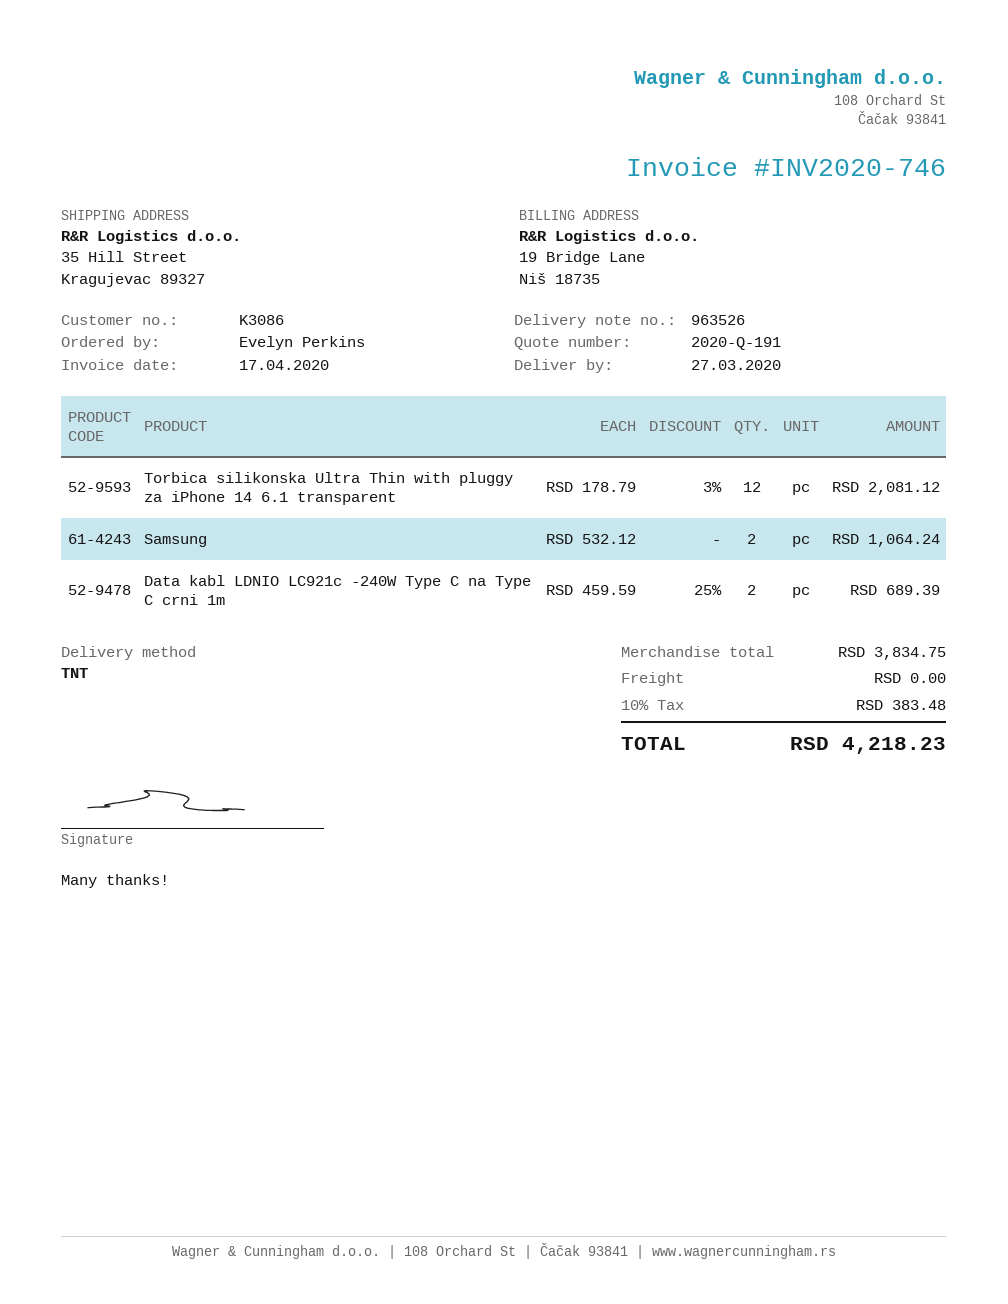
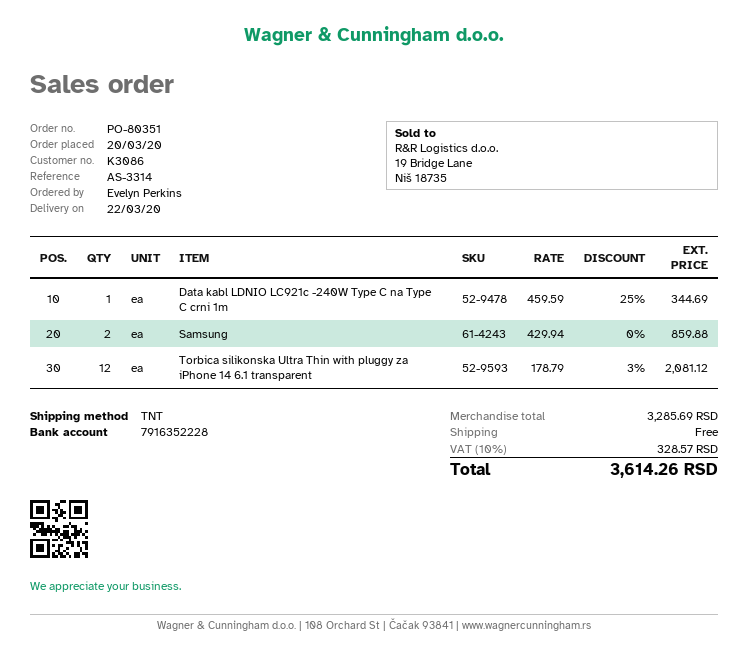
delivery date: 2020-03-27 -> 2020-03-22
Samsung: 2 x 532.12 = 1064.24 -> 2 x 429.94 = 859.88
Data kabl LDNIO LC921c -240W Type C na Type C crni 1m: 2 x 459.59 - 25% = 689.39 -> 1 x 459.59 - 25% = 344.69
subtotal: 3834.75 -> 3285.69
tax: 10% = 383.48 -> 10% = 328.57
total: 4218.23 -> 3614.26

